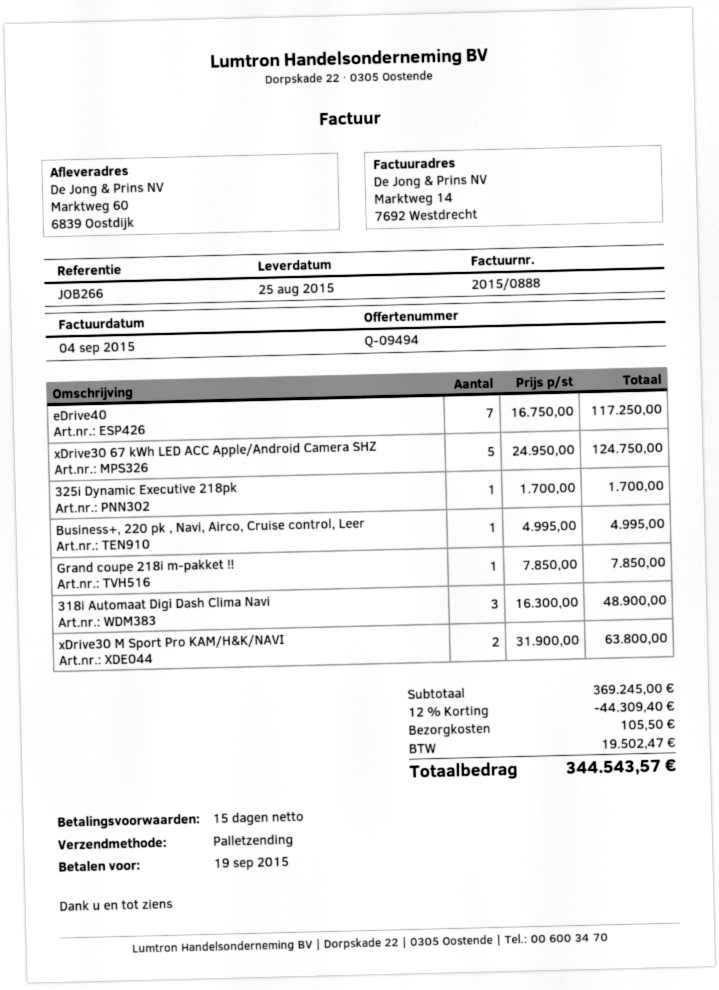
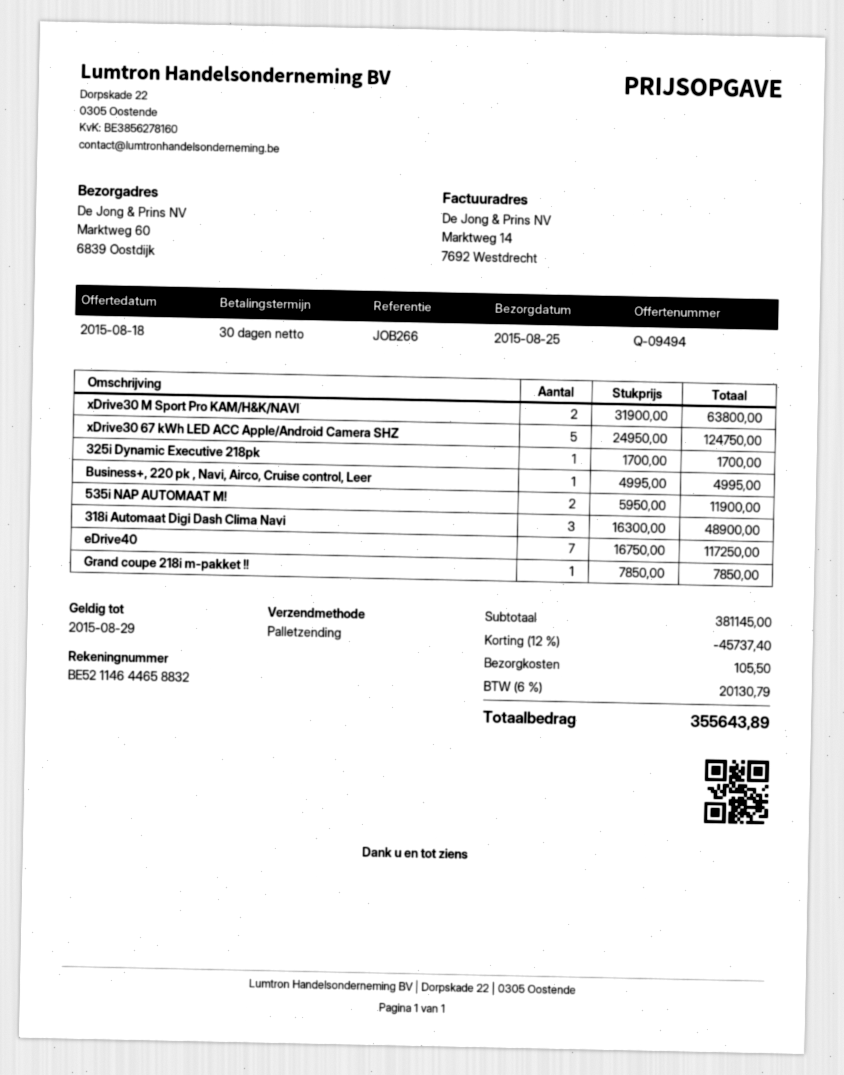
payment terms: 15 days -> 30 days
535i NAP AUTOMAAT M!: none -> 2 x 5950.00 = 11900.00
subtotal: 369245.00 -> 381145.00
discount: 12% = 44309.40 -> 12% = 45737.40
tax: 19502.47 -> 20130.79
total: 344543.57 -> 355643.89

